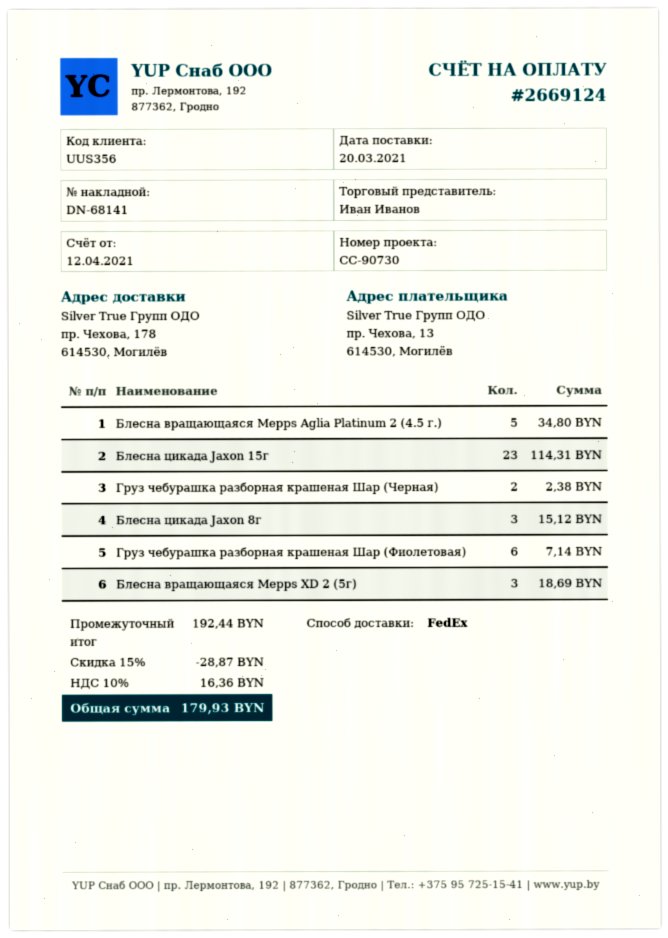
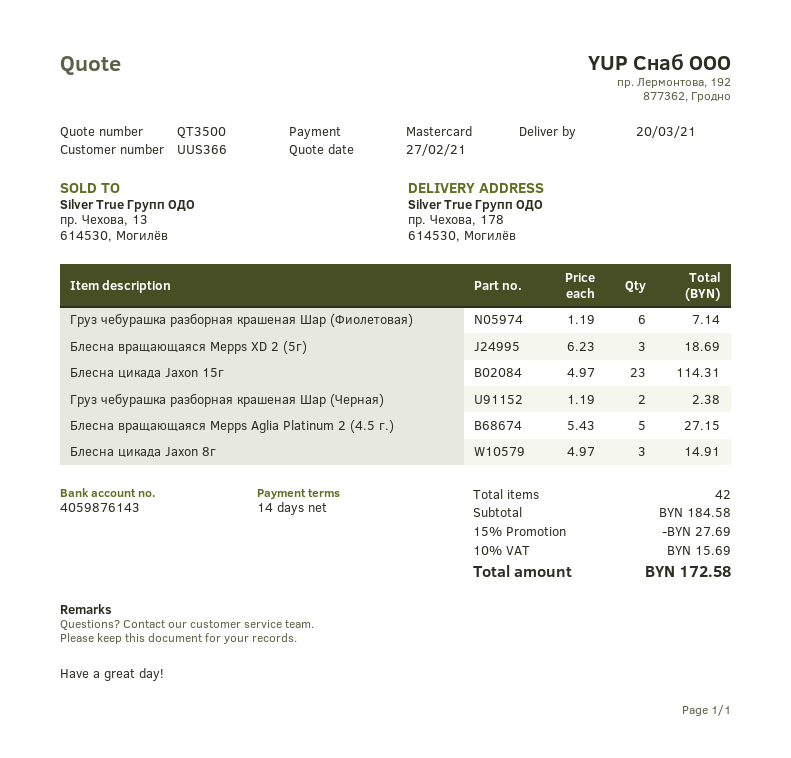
customer number: UUS356 -> UUS366
Блесна вращающаяся Mepps Aglia Platinum 2 (4.5 г.): 5 for 34.80 -> 5 for 27.15
Блесна цикада Jaxon 8г: 3 for 15.12 -> 3 for 14.91
subtotal: 192.44 -> 184.58
discount: 15% = 28.87 -> 15% = 27.69
tax: 10% = 16.36 -> 10% = 15.69
total: 179.93 -> 172.58

